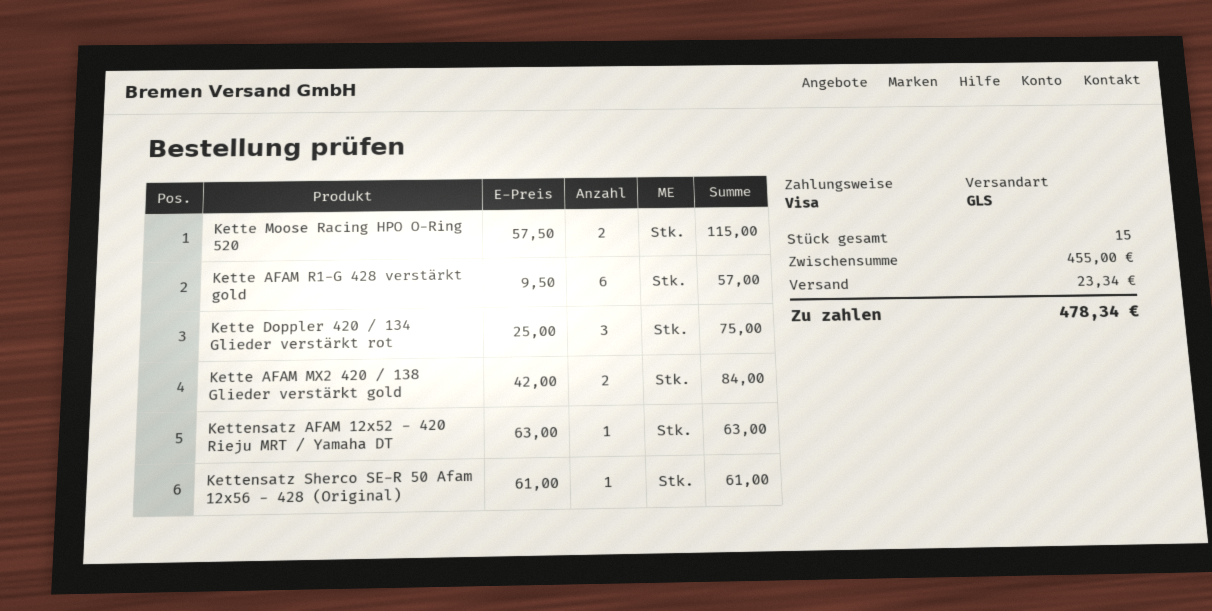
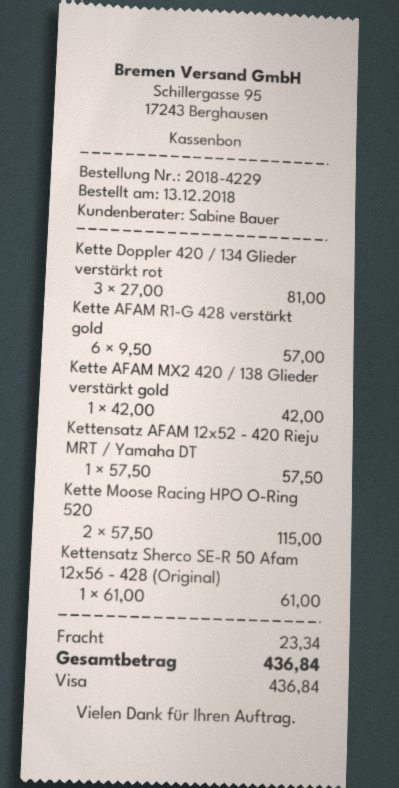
Kette Doppler 420 / 134 Glieder verstärkt rot: 3 x 25.00 = 75.00 -> 3 x 27.00 = 81.00
Kette AFAM MX2 420 / 138 Glieder verstärkt gold: 2 x 42.00 = 84.00 -> 1 x 42.00 = 42.00
Kettensatz AFAM 12x52 - 420 Rieju MRT / Yamaha DT: 1 x 63.00 = 63.00 -> 1 x 57.50 = 57.50
total: 478.34 -> 436.84

